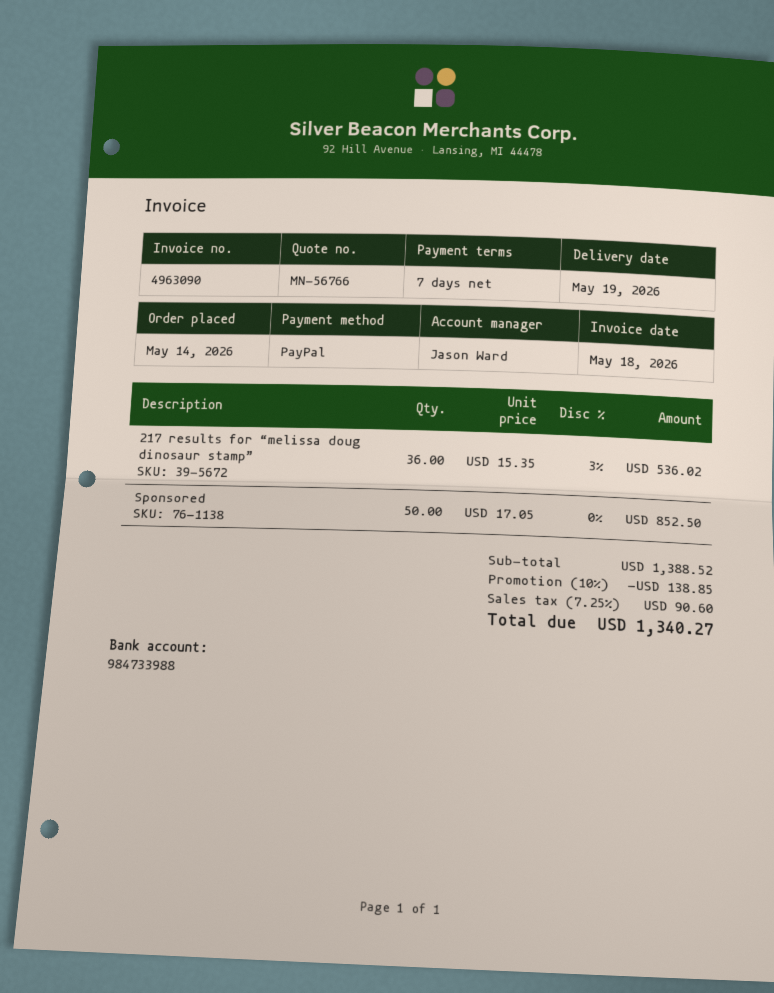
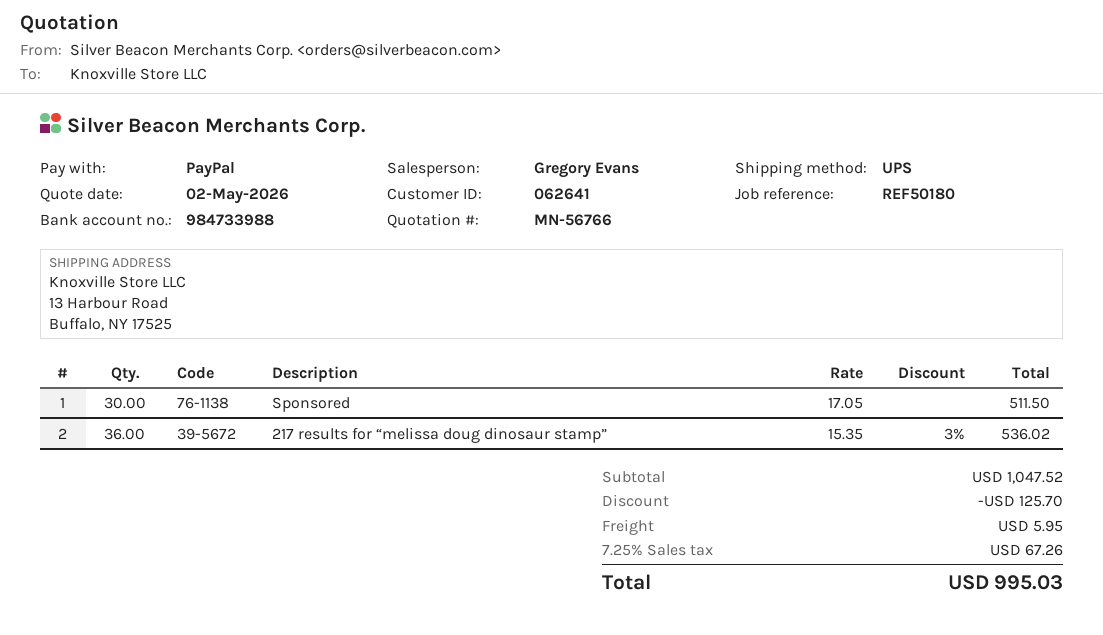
sales rep: Jason Ward -> Gregory Evans
Sponsored: 50 x 17.05 = 852.50 -> 30 x 17.05 = 511.50
subtotal: 1388.52 -> 1047.52
discount: 138.85 -> 125.70
shipping: none -> 5.95
tax: 7.25% = 90.60 -> 7.25% = 67.26
total: 1340.27 -> 995.03

